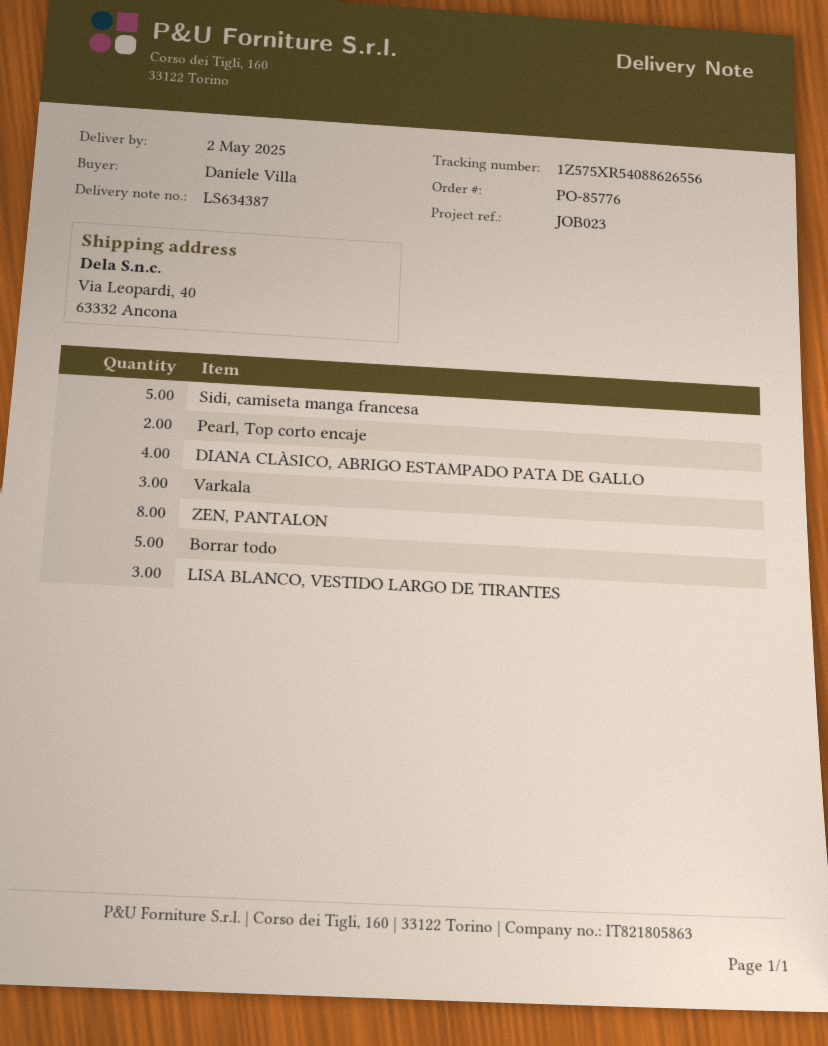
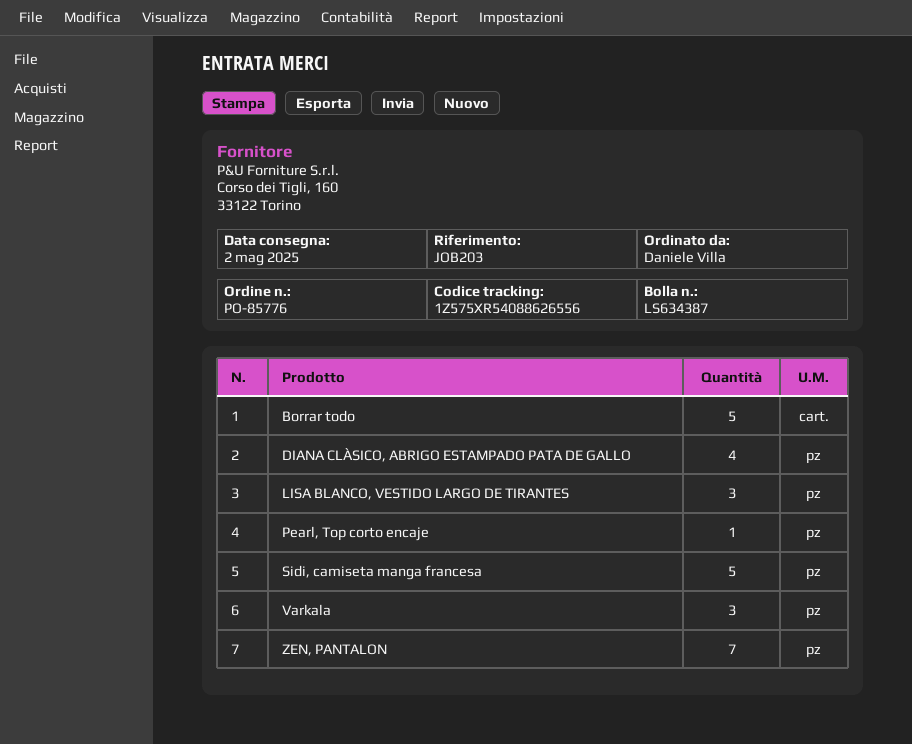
reference: JOB023 -> JOB203
Pearl, Top corto encaje: 2 -> 1
ZEN, PANTALON: 8 -> 7

